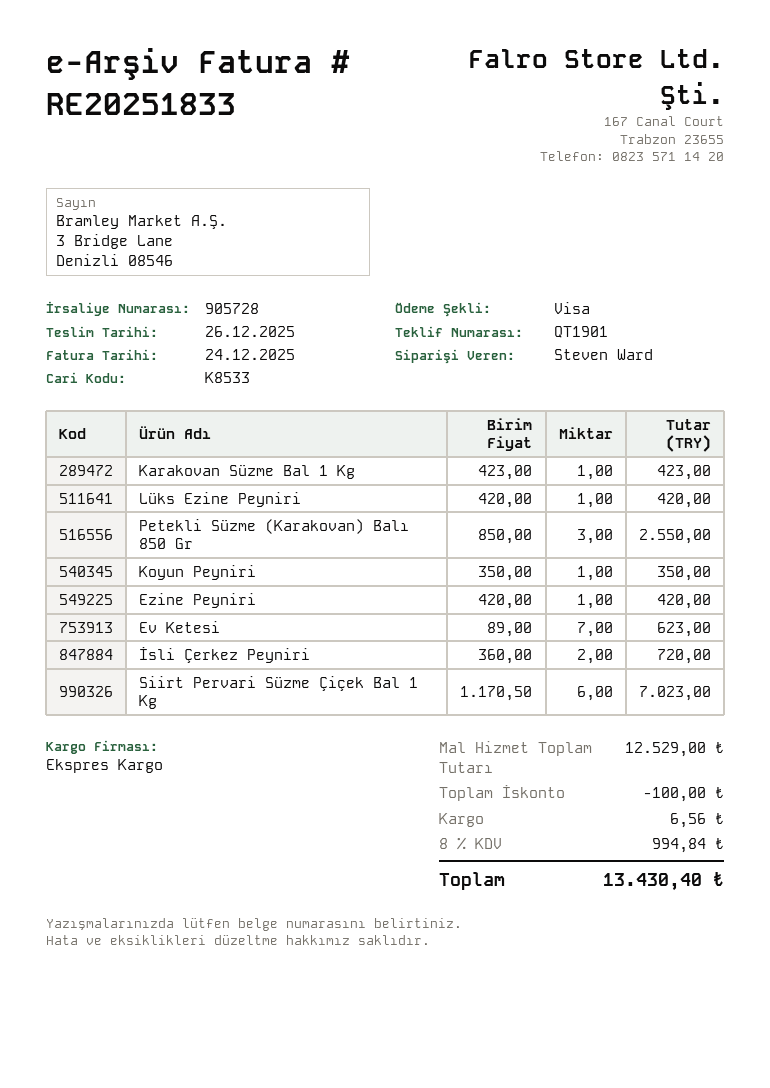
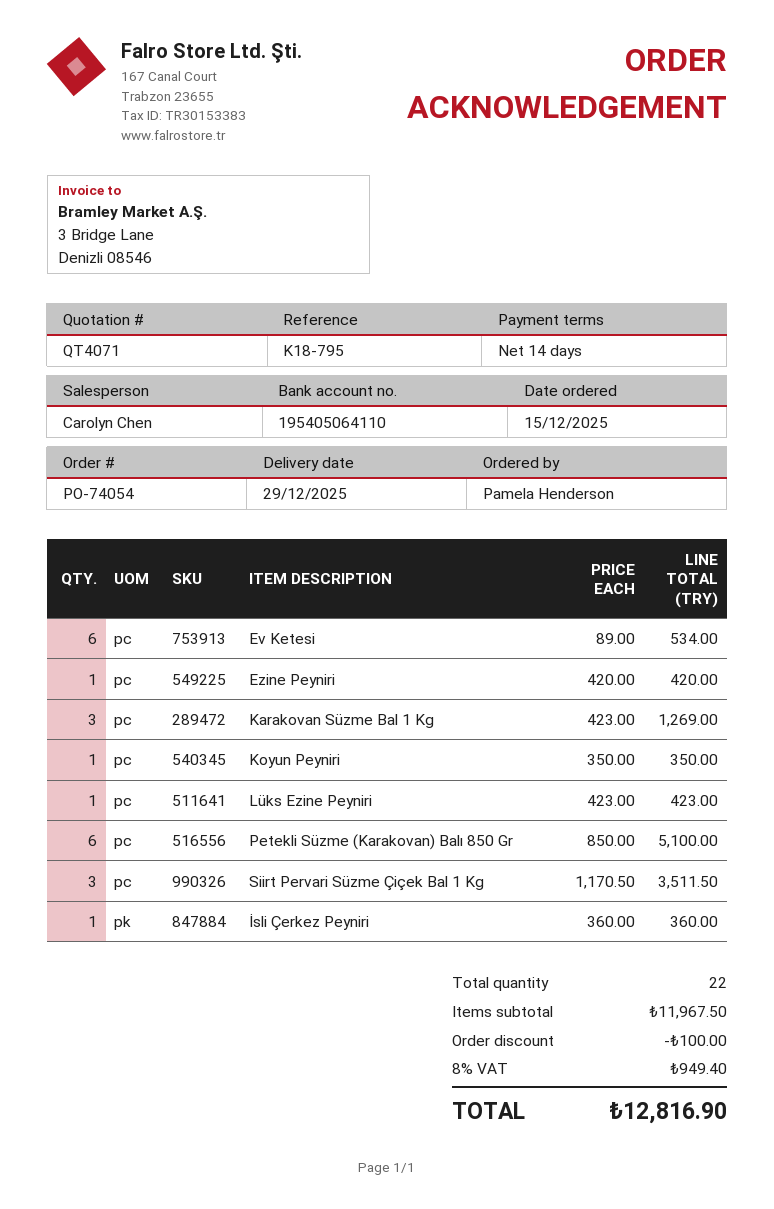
quote number: QT1901 -> QT4071
delivery date: 2025-12-26 -> 2025-12-29
ordered by: Steven Ward -> Pamela Henderson
Karakovan Süzme Bal 1 Kg: 1 x 423.00 = 423.00 -> 3 x 423.00 = 1269.00
Lüks Ezine Peyniri: 1 x 420.00 = 420.00 -> 1 x 423.00 = 423.00
Petekli Süzme (Karakovan) Balı 850 Gr: 3 x 850.00 = 2550.00 -> 6 x 850.00 = 5100.00
Ev Ketesi: 7 x 89.00 = 623.00 -> 6 x 89.00 = 534.00
İsli Çerkez Peyniri: 2 x 360.00 = 720.00 -> 1 x 360.00 = 360.00
Siirt Pervari Süzme Çiçek Bal 1 Kg: 6 x 1170.50 = 7023.00 -> 3 x 1170.50 = 3511.50
subtotal: 12529.00 -> 11967.50
shipping: 6.56 -> none
tax: 8% = 994.84 -> 8% = 949.40
total: 13430.40 -> 12816.90

